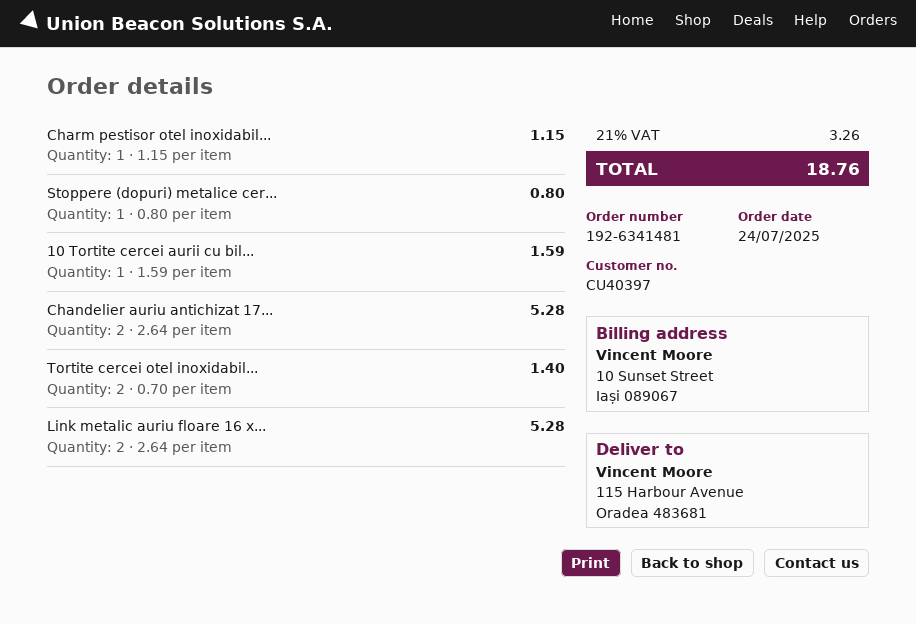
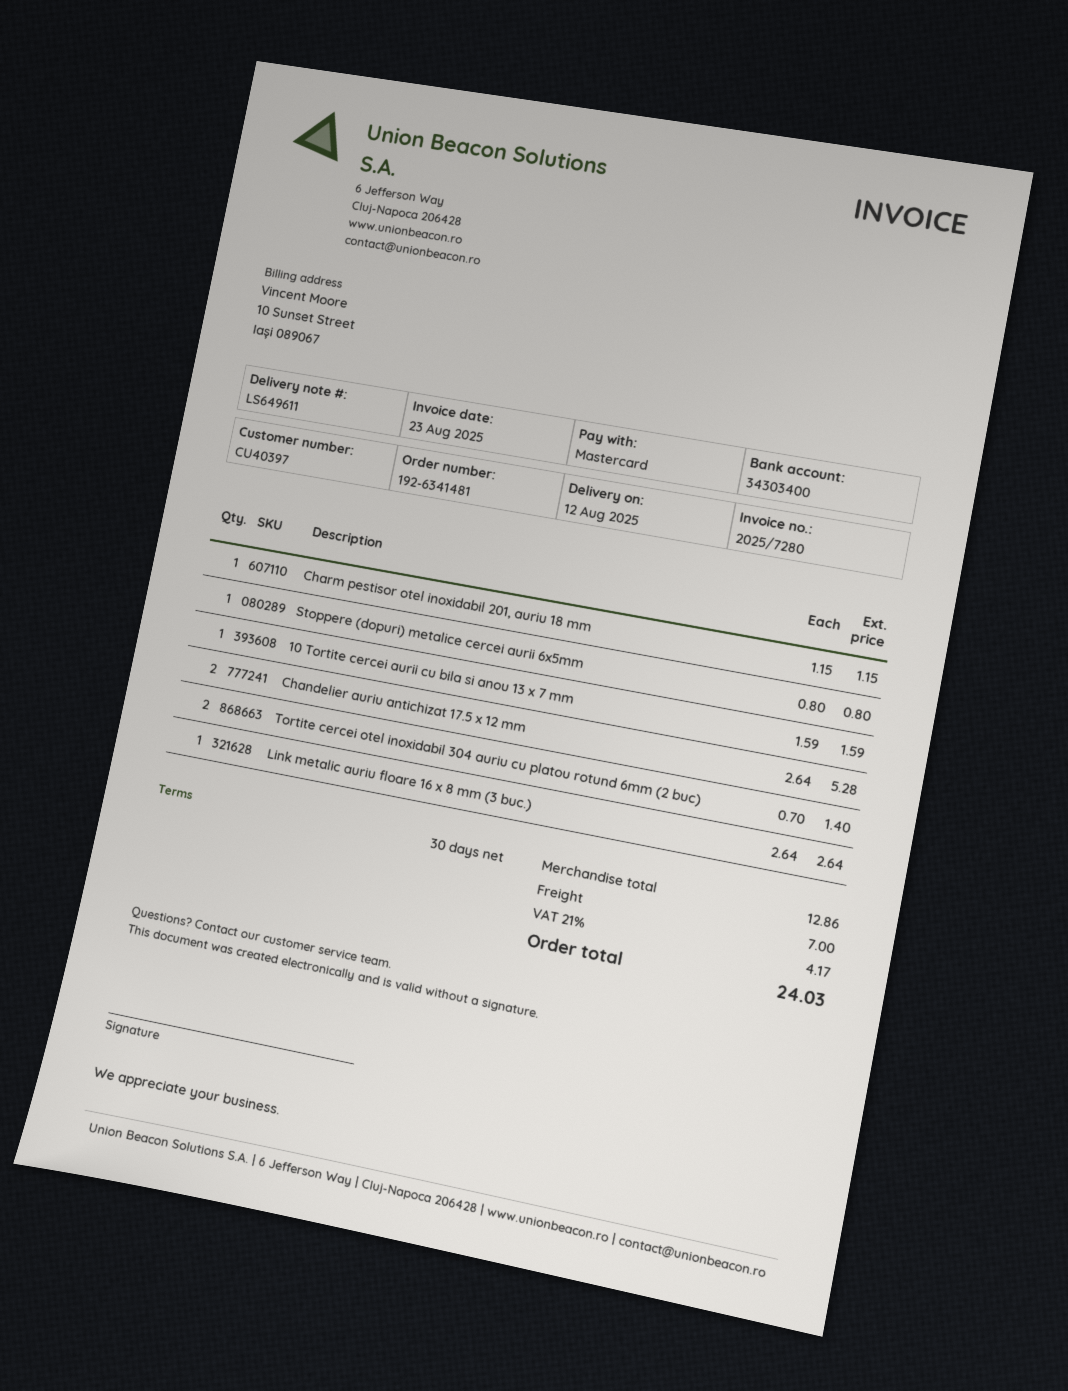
Link metalic auriu floare 16 x...: 2 x 2.64 = 5.28 -> 1 x 2.64 = 2.64
shipping: none -> 7.00
tax: 21% = 3.26 -> 21% = 4.17
total: 18.76 -> 24.03

